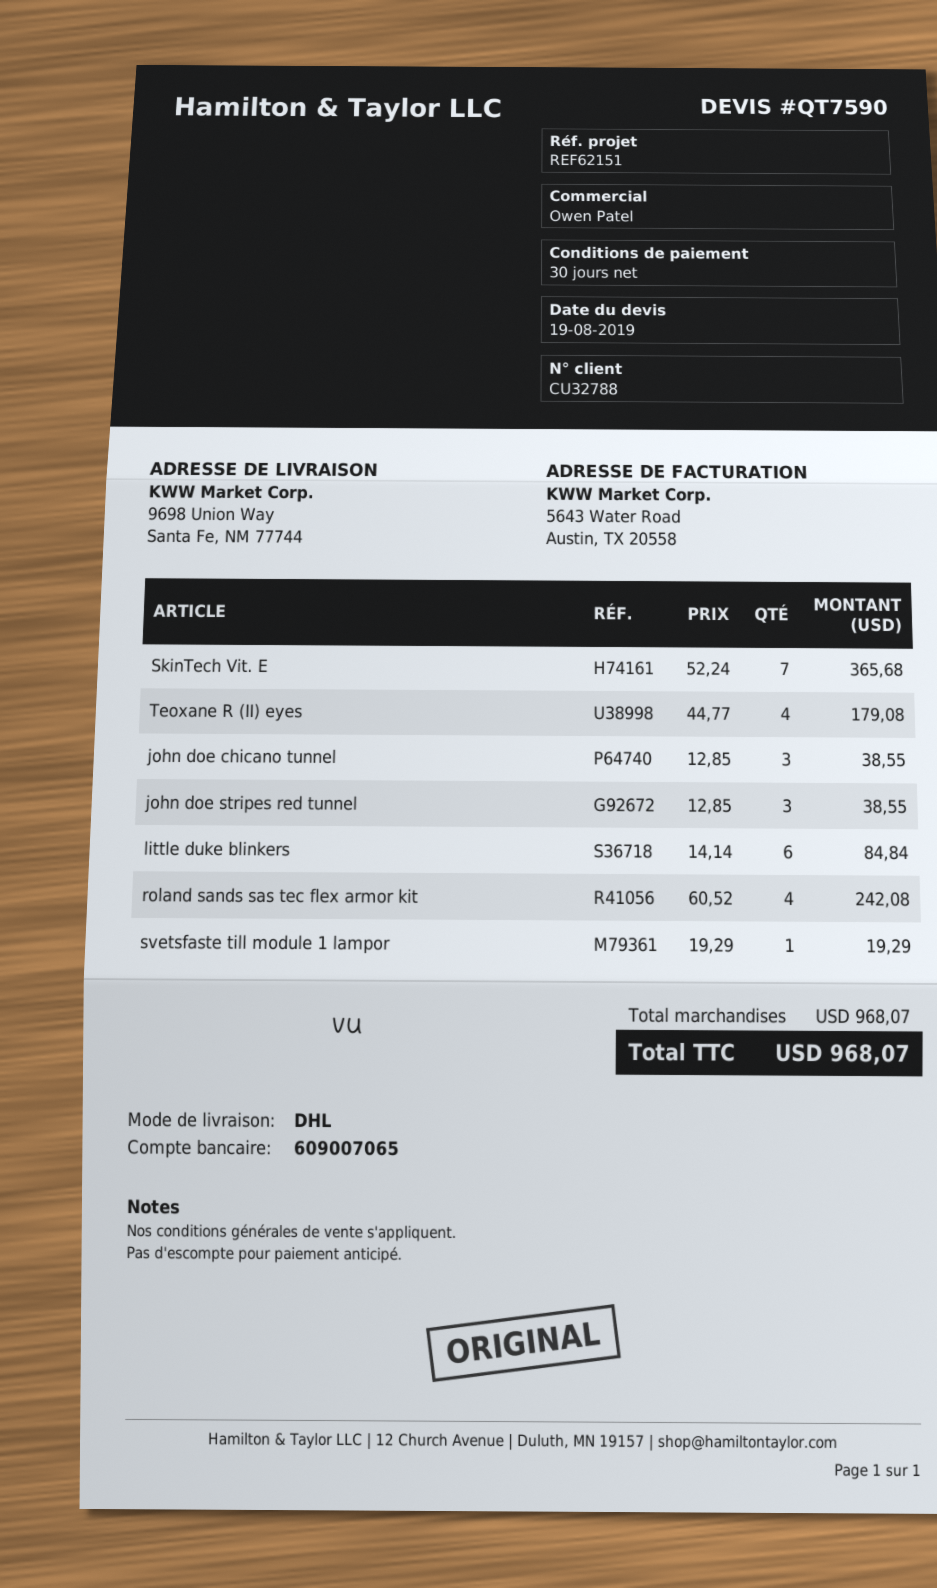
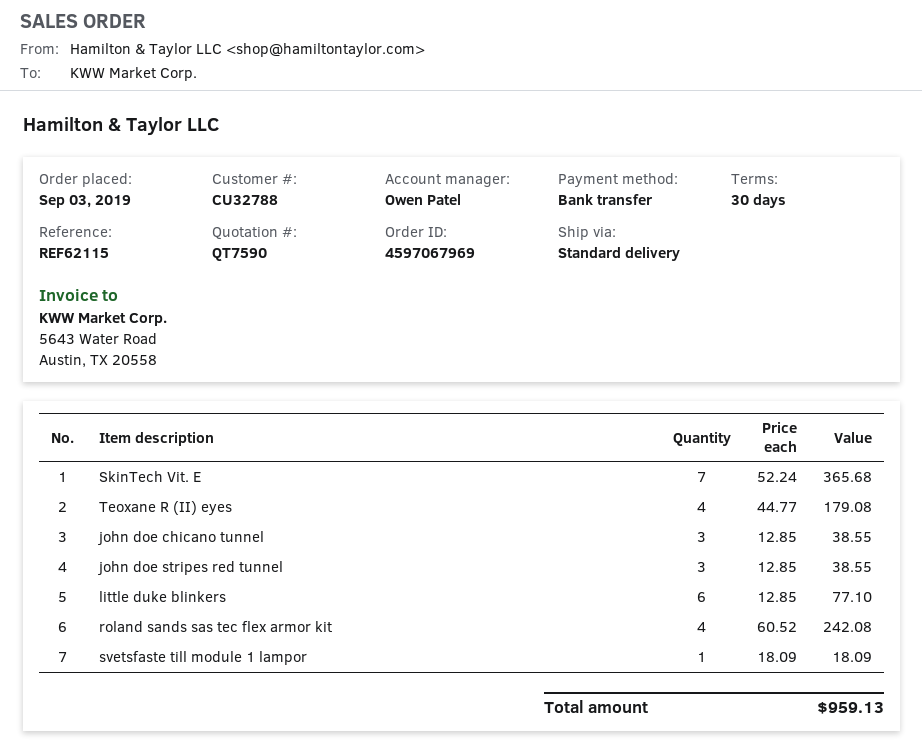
reference: REF62151 -> REF62115
shipping method: DHL -> standard
little duke blinkers: 6 x 14.14 = 84.84 -> 6 x 12.85 = 77.10
svetsfaste till module 1 lampor: 1 x 19.29 = 19.29 -> 1 x 18.09 = 18.09
total: 968.07 -> 959.13

